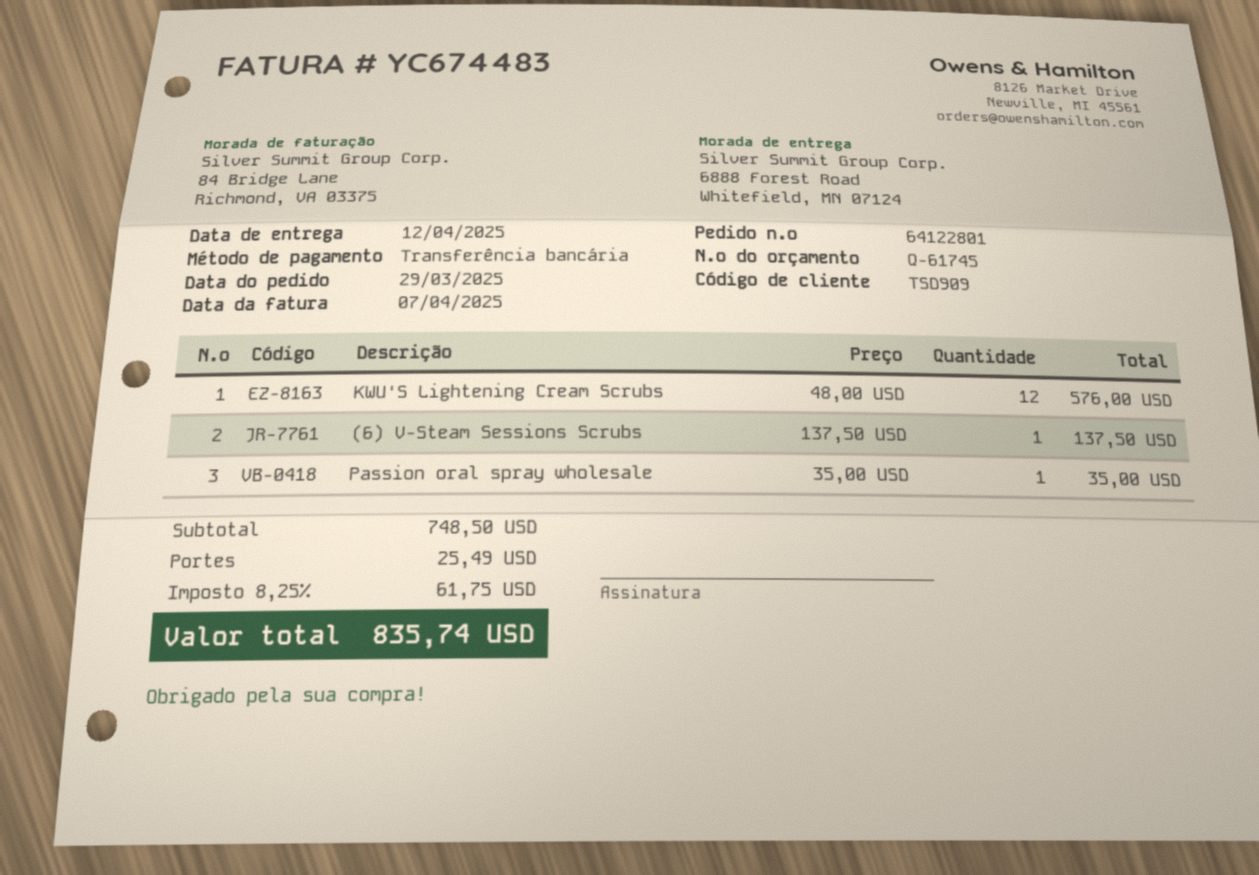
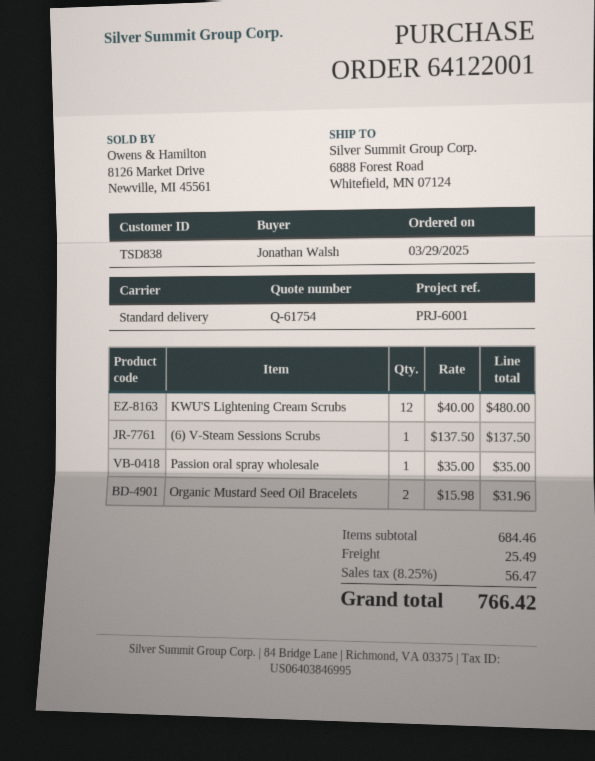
quote number: Q-61745 -> Q-61754
order number: 64122801 -> 64122001
customer number: TSD909 -> TSD838
KWU'S Lightening Cream Scrubs: 12 x 48.00 = 576.00 -> 12 x 40.00 = 480.00
Organic Mustard Seed Oil Bracelets: none -> 2 x 15.98 = 31.96
subtotal: 748.50 -> 684.46
tax: 8.25% = 61.75 -> 8.25% = 56.47
total: 835.74 -> 766.42

